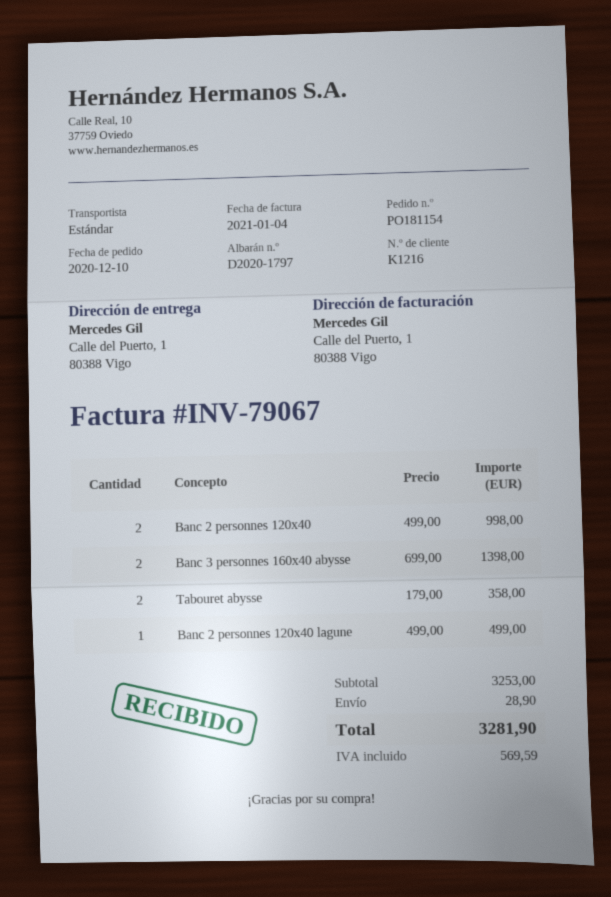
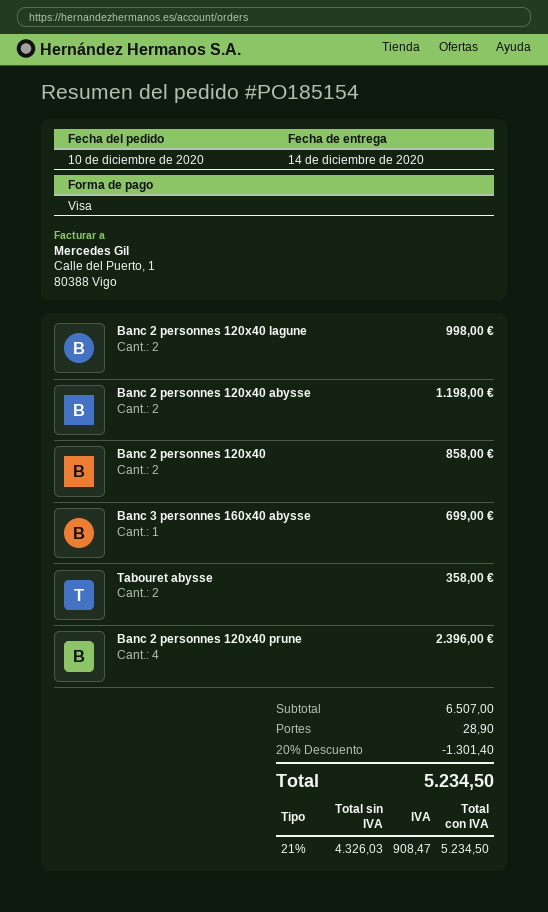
order number: PO181154 -> PO185154
Banc 2 personnes 120x40: 2 for 998.00 -> 2 for 858.00
Banc 3 personnes 160x40 abysse: 2 for 1398.00 -> 1 for 699.00
Banc 2 personnes 120x40 lagune: 1 for 499.00 -> 2 for 998.00
Banc 2 personnes 120x40 abysse: none -> 2 for 1198.00
Banc 2 personnes 120x40 prune: none -> 4 for 2396.00
subtotal: 3253.00 -> 6507.00
discount: none -> 20% = 1301.40
tax: 569.59 -> 908.47
total: 3281.90 -> 5234.50

